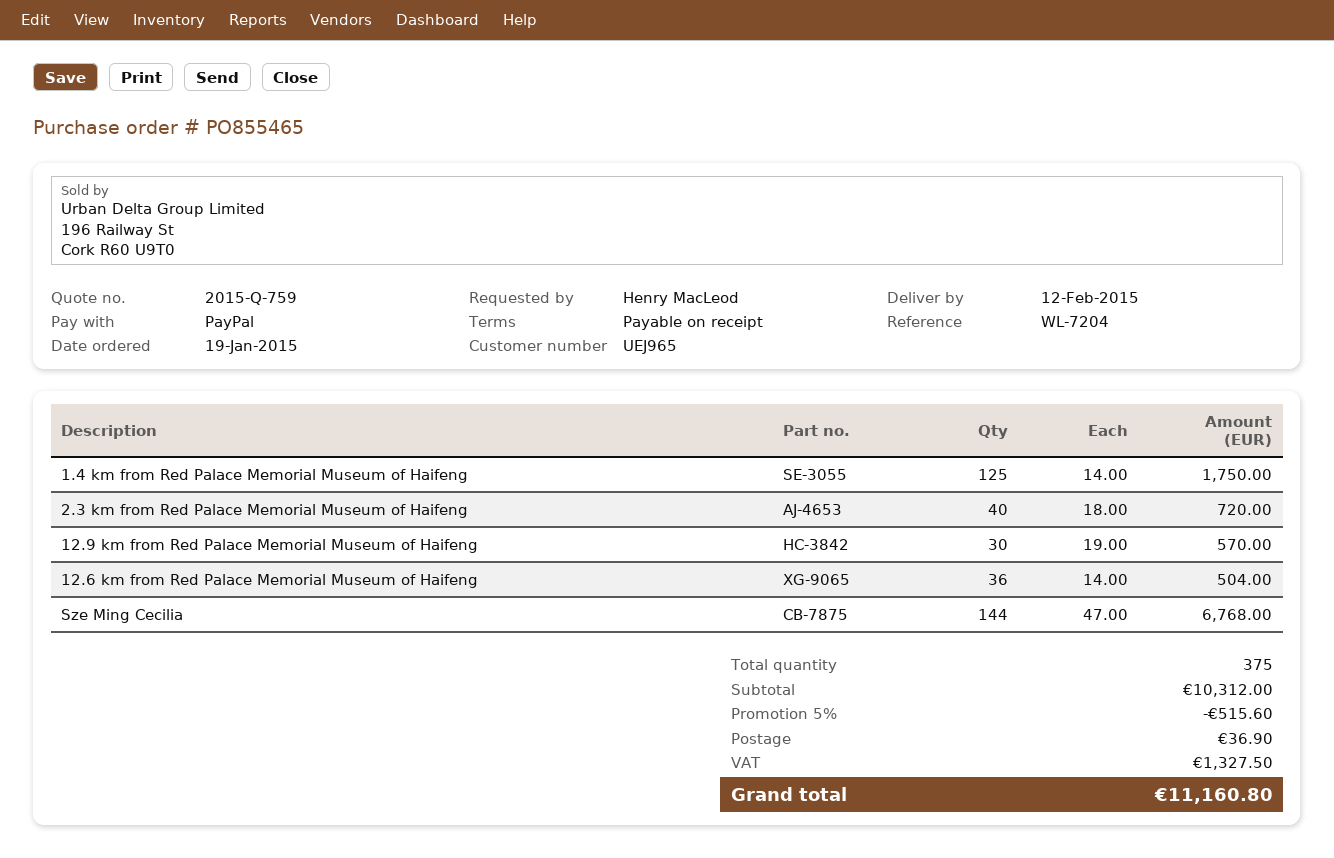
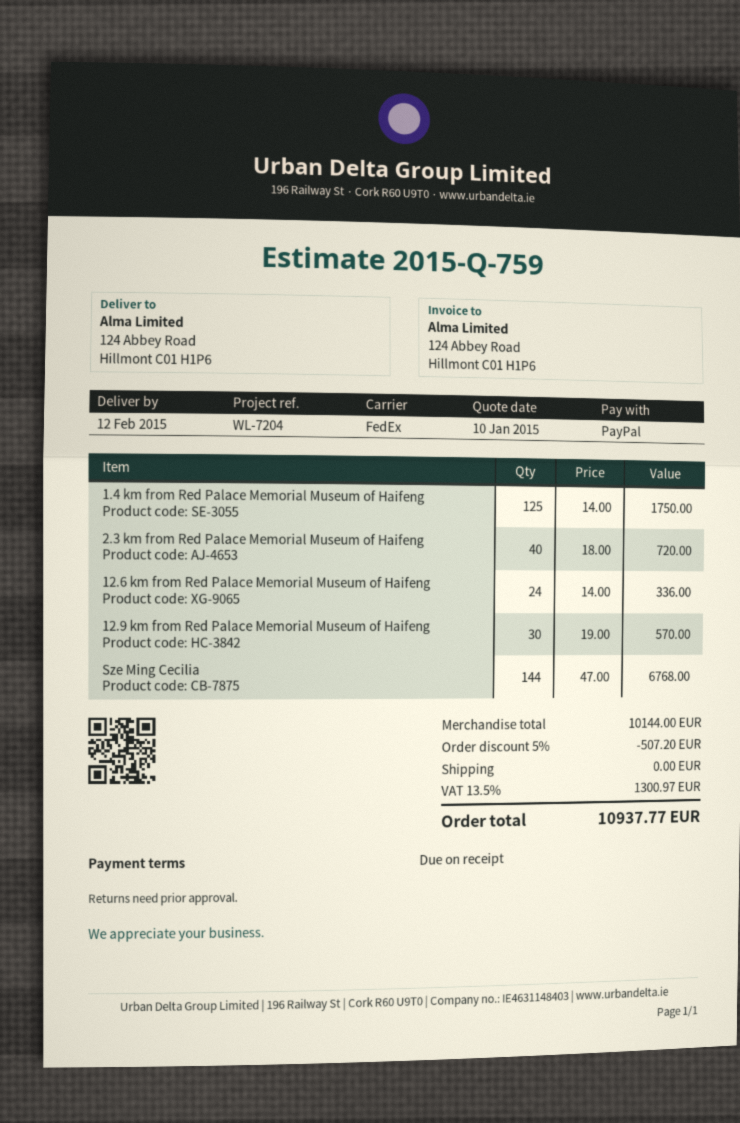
12.6 km from Red Palace Memorial Museum of Haifeng: 36 x 14.00 = 504.00 -> 24 x 14.00 = 336.00
subtotal: 10312.00 -> 10144.00
discount: 5% = 515.60 -> 5% = 507.20
shipping: 36.90 -> 0.00
tax: 1327.50 -> 1300.97
total: 11160.80 -> 10937.77

